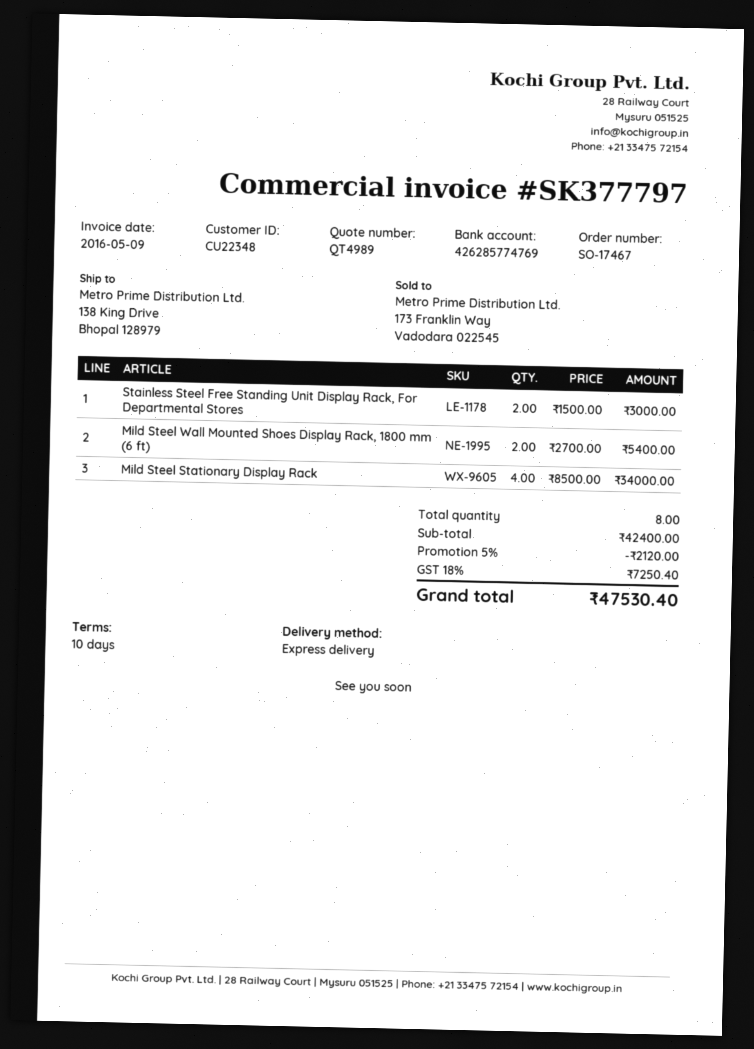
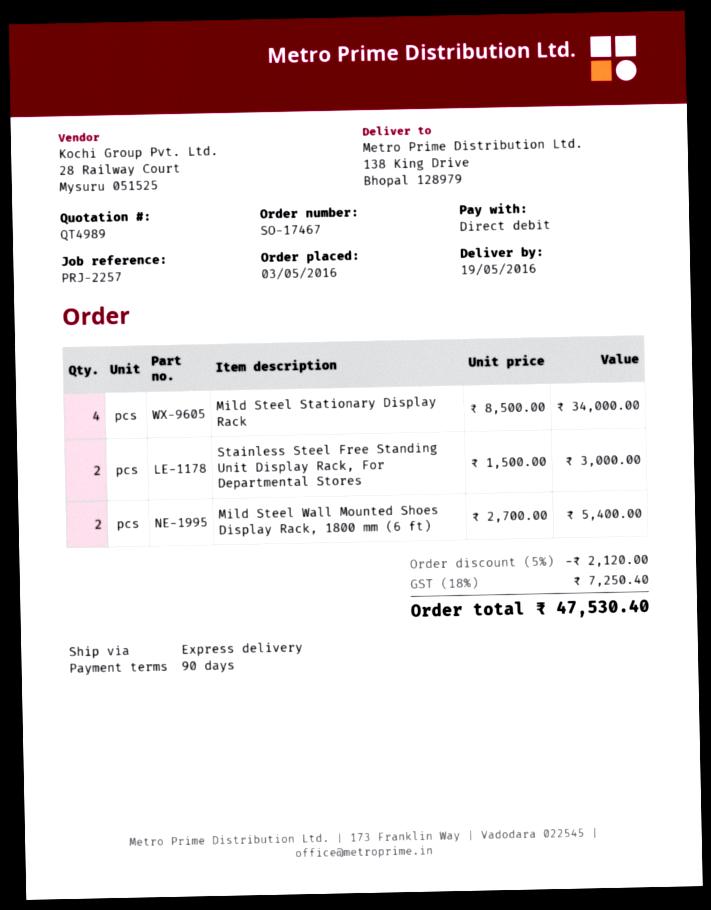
payment terms: 10 days -> 90 days

